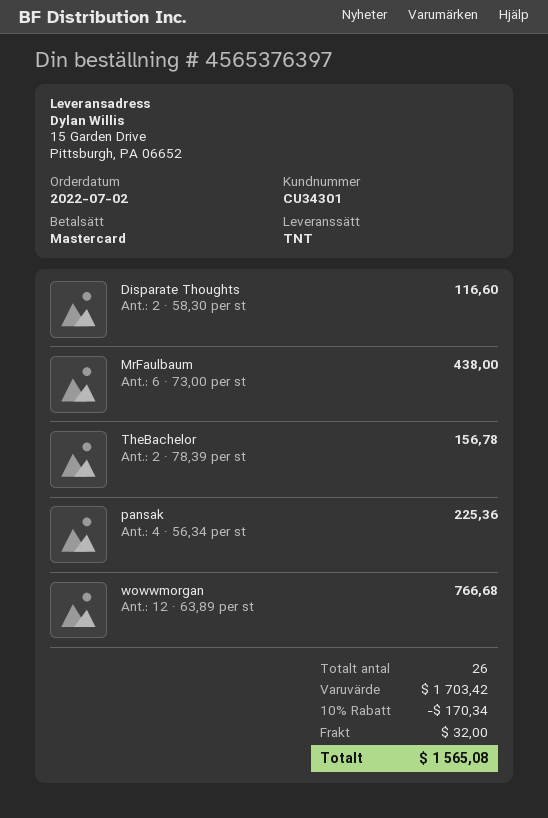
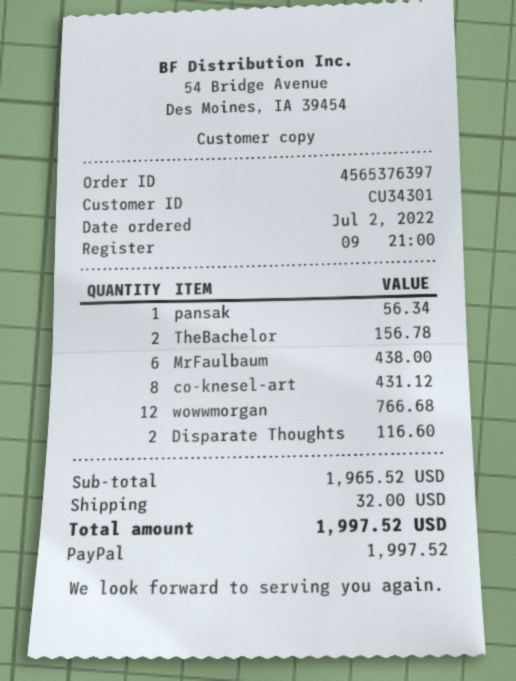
payment method: Mastercard -> PayPal
pansak: 4 for 225.36 -> 1 for 56.34
co-knesel-art: none -> 8 for 431.12
subtotal: 1703.42 -> 1965.52
discount: 10% = 170.34 -> none
total: 1565.08 -> 1997.52

